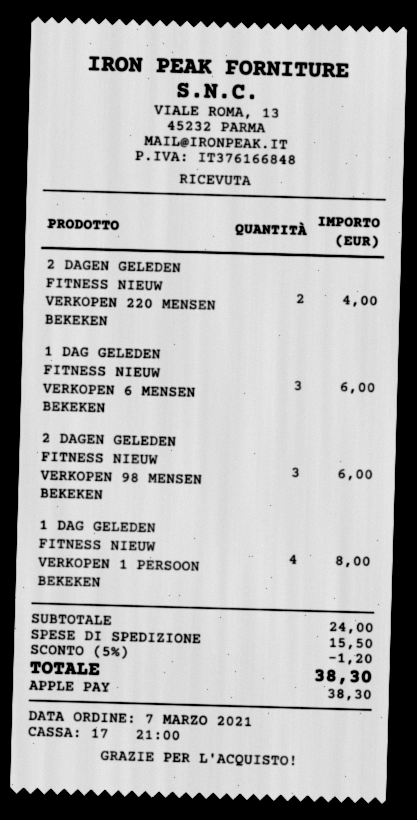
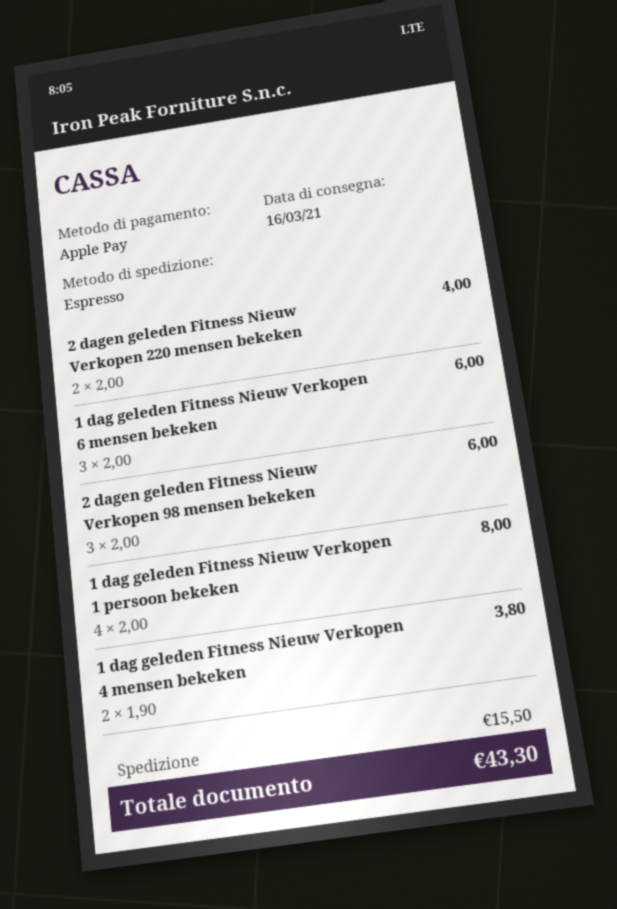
1 dag geleden Fitness Nieuw Verkopen 4 mensen bekeken: none -> 2 for 3.80
discount: 5% = 1.20 -> none
total: 38.30 -> 43.30

